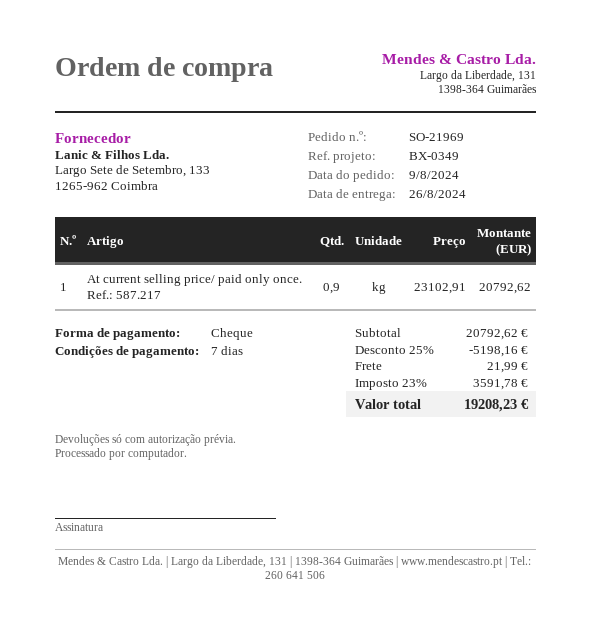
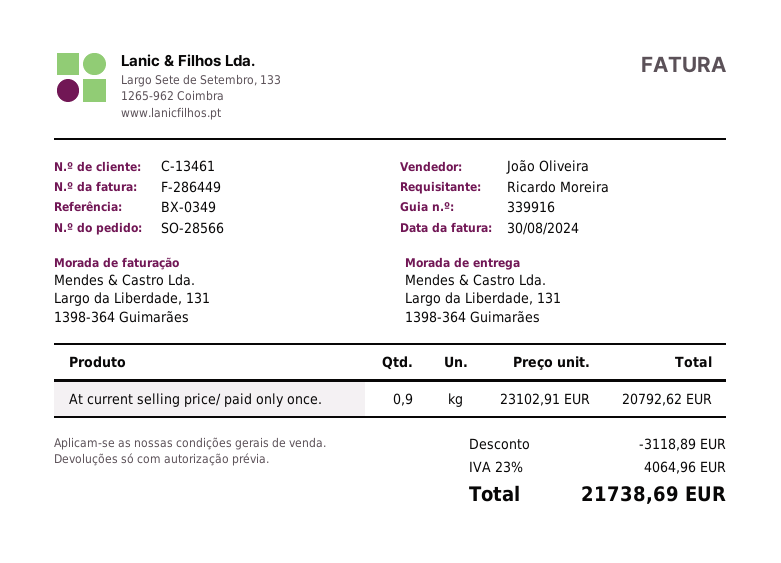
order number: SO-21969 -> SO-28566
discount: 5198.16 -> 3118.89
shipping: 21.99 -> none
tax: 23% = 3591.78 -> 23% = 4064.96
total: 19208.23 -> 21738.69

